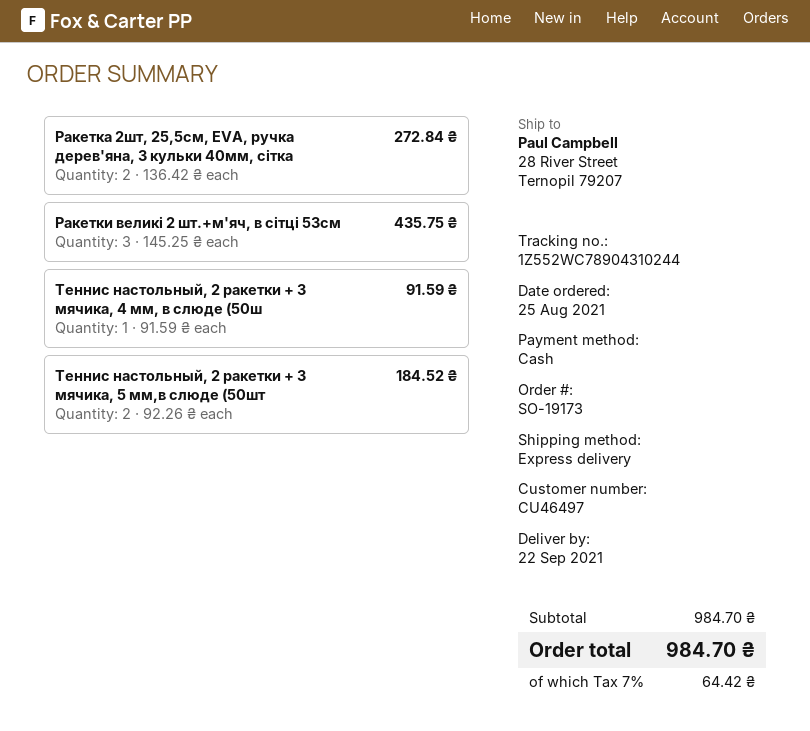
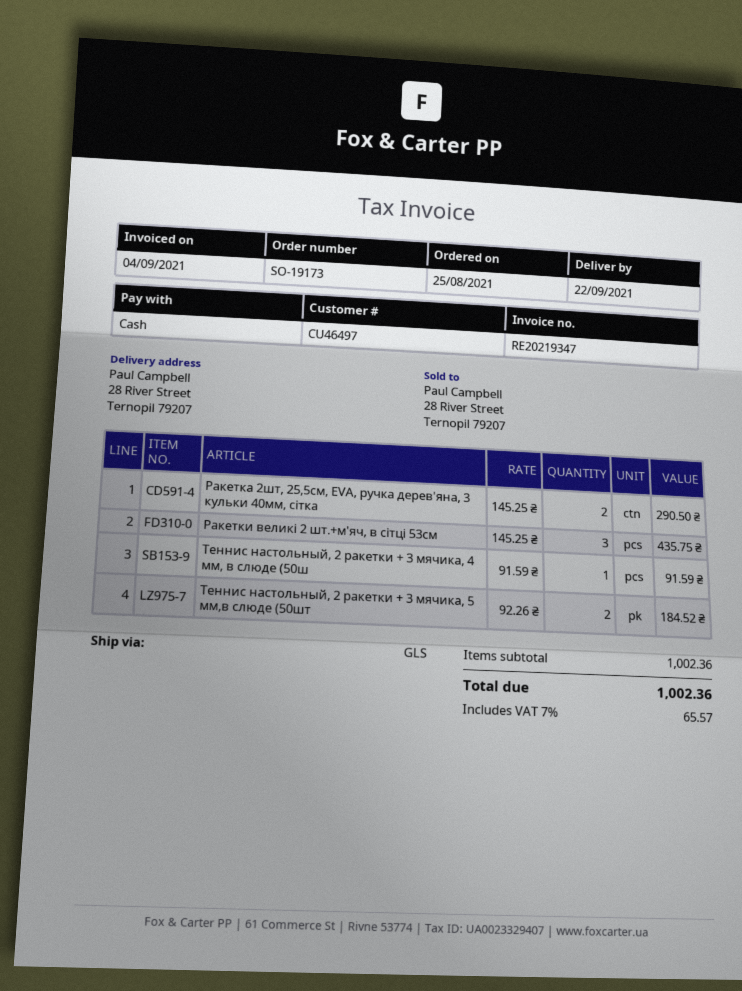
shipping method: express -> GLS
Ракетка 2шт, 25,5см, EVA, ручка дерев'яна, 3 кульки 40мм, сітка: 2 x 136.42 = 272.84 -> 2 x 145.25 = 290.50
subtotal: 984.70 -> 1002.36
tax: 7% = 64.42 -> 7% = 65.57
total: 984.70 -> 1002.36

